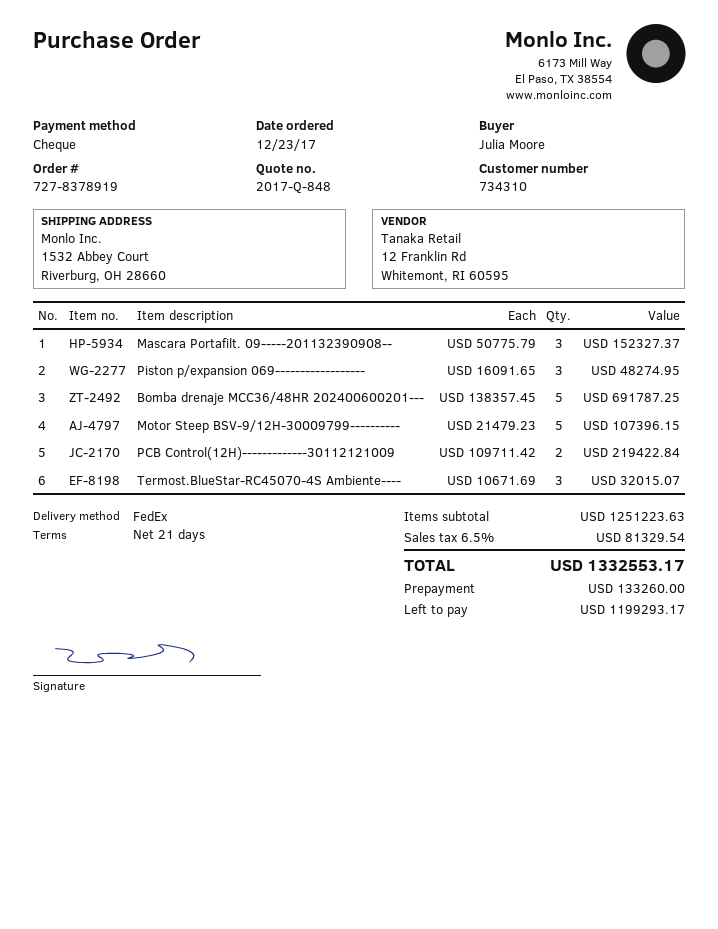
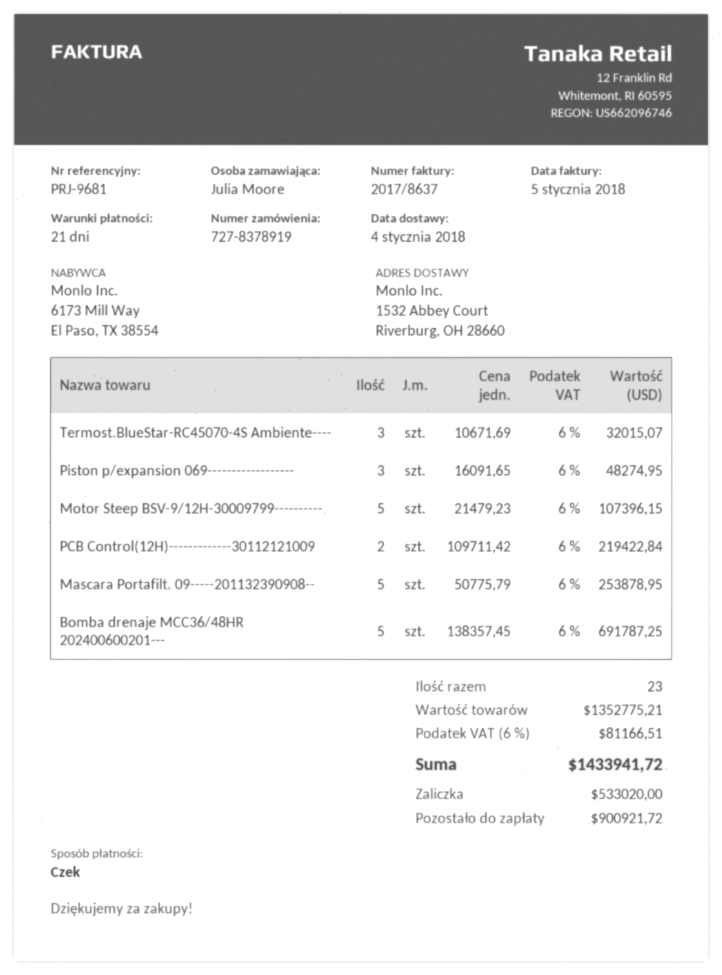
Mascara Portafilt. 09-----201132390908--: 3 x 50775.79 = 152327.37 -> 5 x 50775.79 = 253878.95
subtotal: 1251223.63 -> 1352775.21
tax: 6.5% = 81329.54 -> 6% = 81166.51
total: 1332553.17 -> 1433941.72
deposit: 133260.00 -> 533020.00
balance: 1199293.17 -> 900921.72

